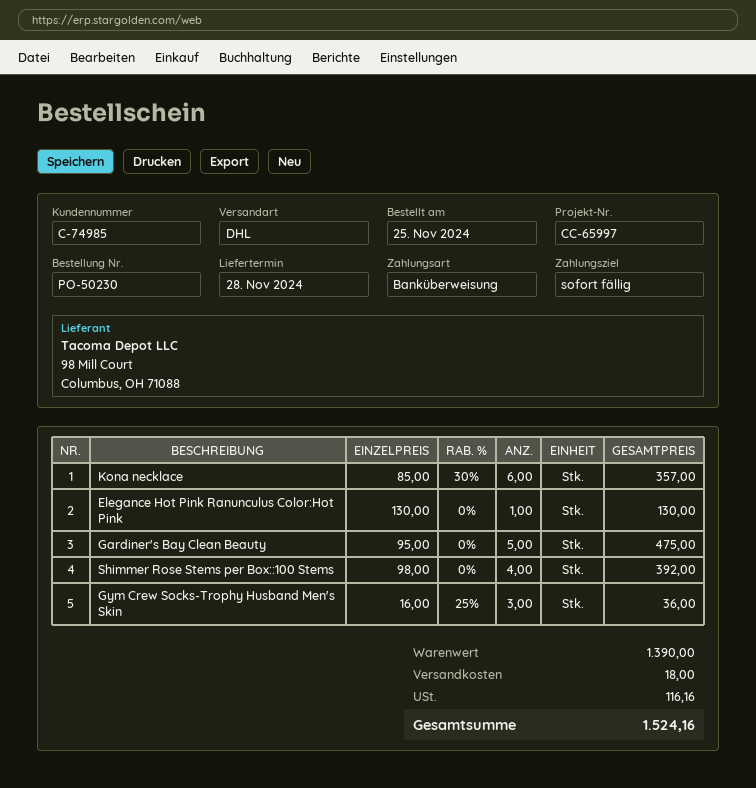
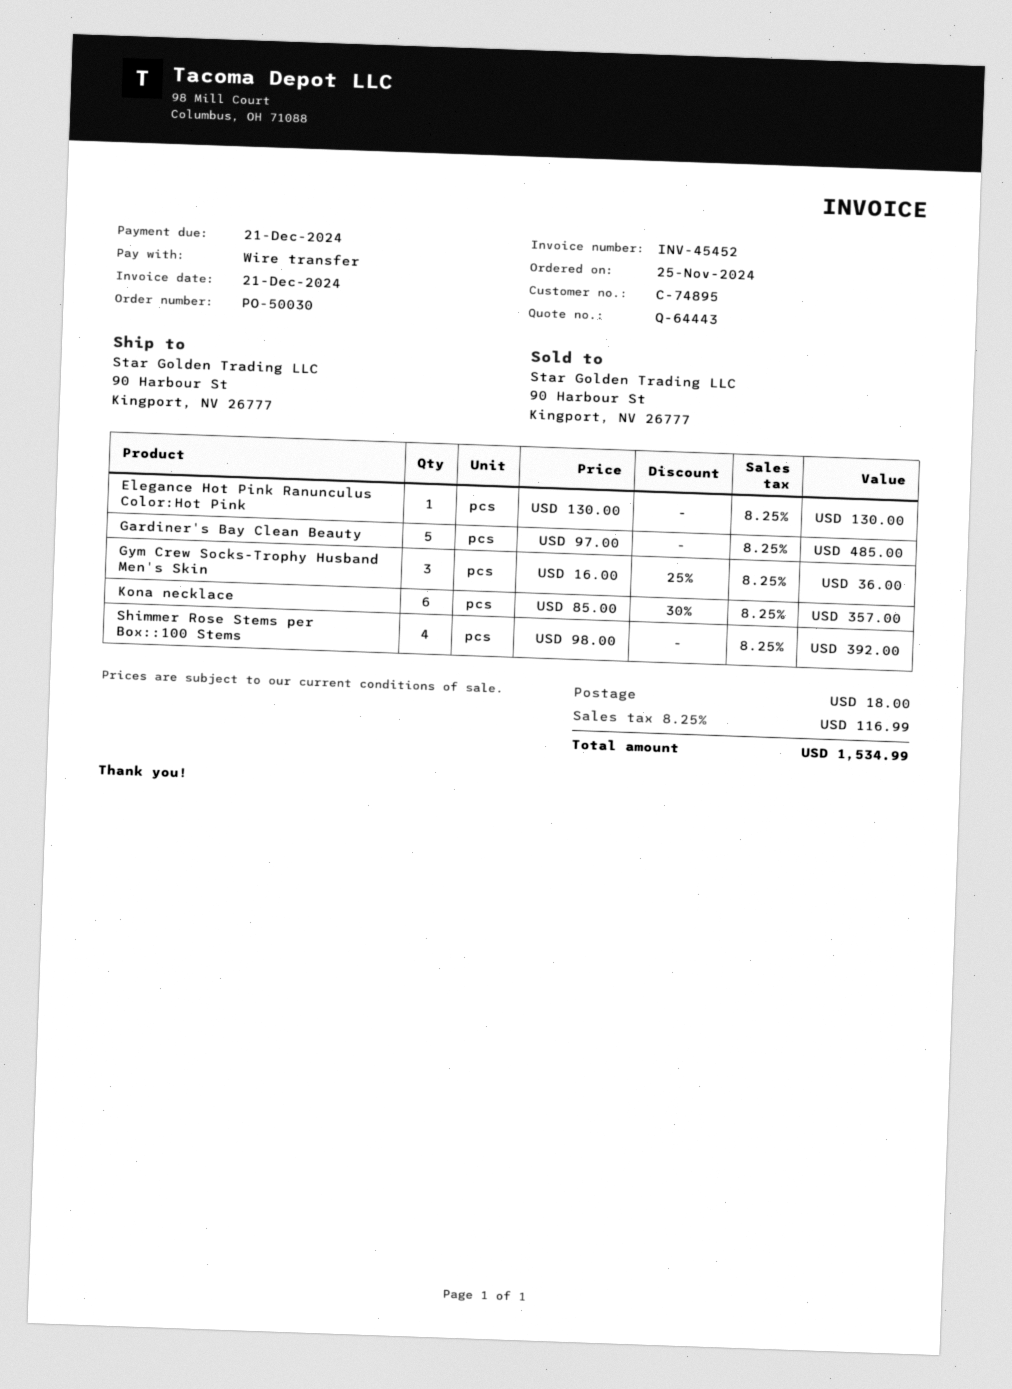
order number: PO-50230 -> PO-50030
customer number: C-74985 -> C-74895
Gardiner's Bay Clean Beauty: 5 x 95.00 = 475.00 -> 5 x 97.00 = 485.00
tax: 116.16 -> 116.99
total: 1524.16 -> 1534.99

